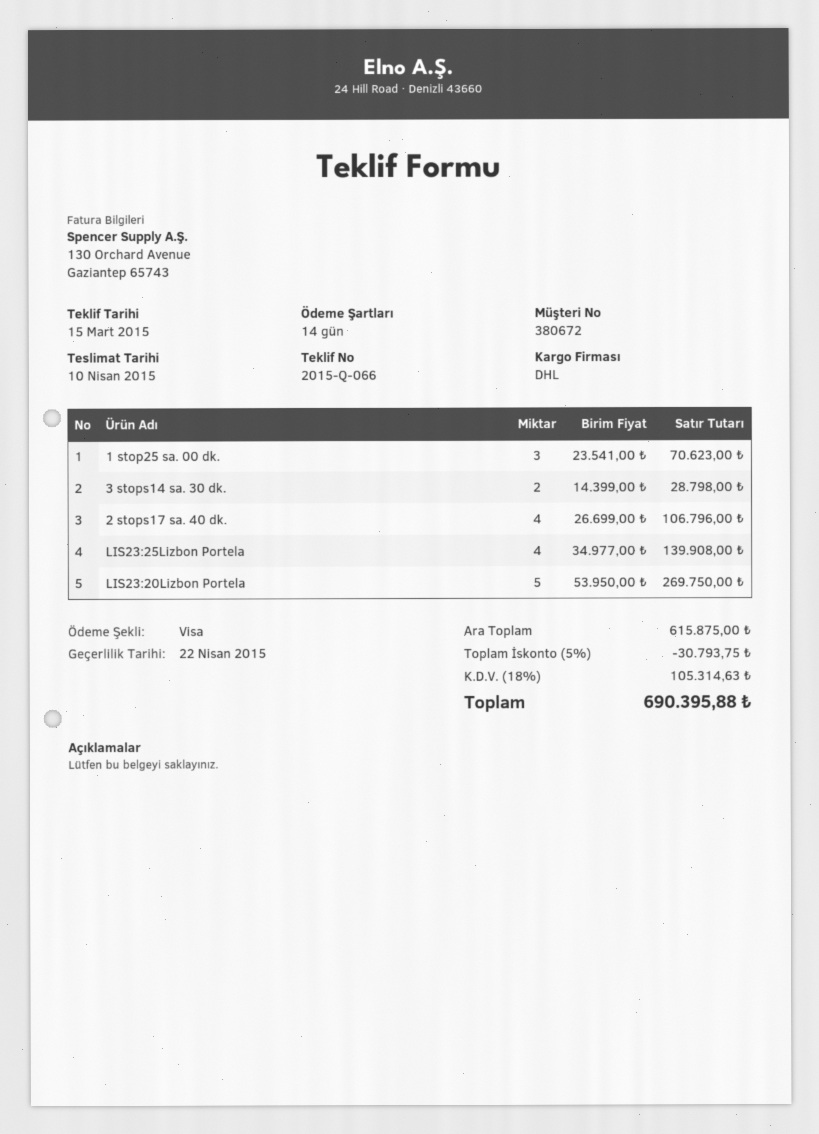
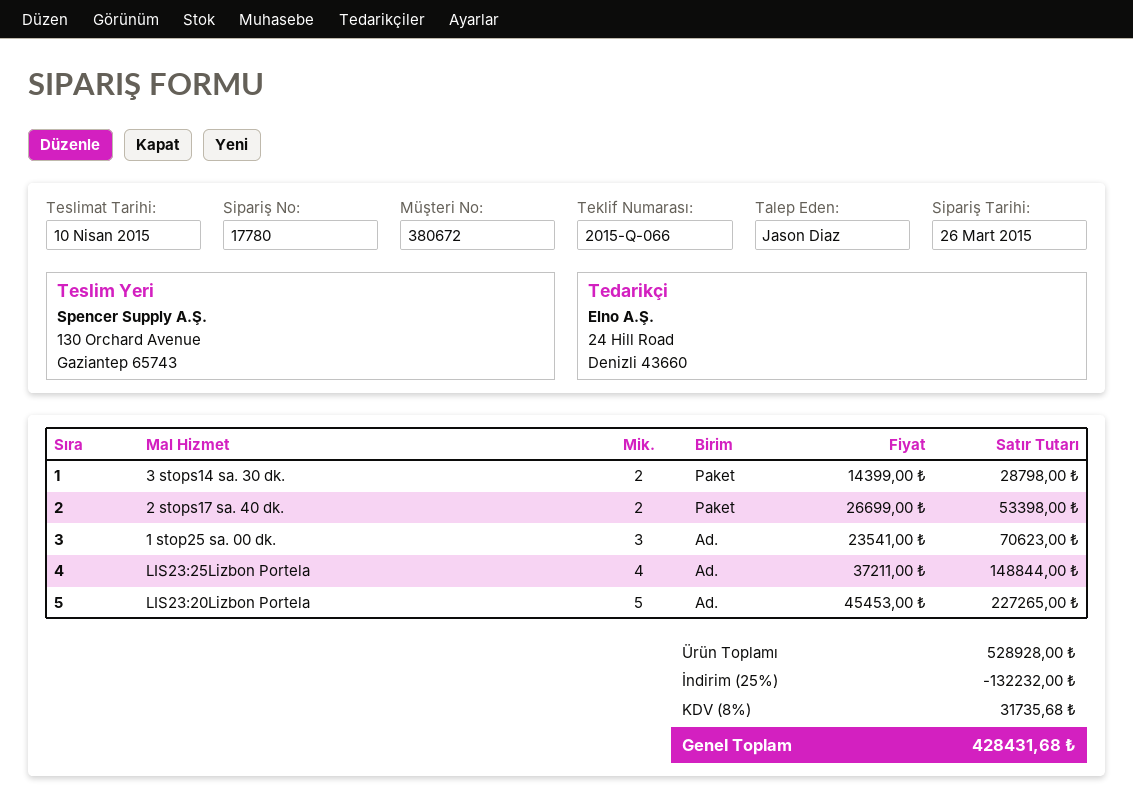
2 stops17 sa. 40 dk.: 4 x 26699.00 = 106796.00 -> 2 x 26699.00 = 53398.00
LIS23:25Lizbon Portela: 4 x 34977.00 = 139908.00 -> 4 x 37211.00 = 148844.00
LIS23:20Lizbon Portela: 5 x 53950.00 = 269750.00 -> 5 x 45453.00 = 227265.00
subtotal: 615875.00 -> 528928.00
discount: 5% = 30793.75 -> 25% = 132232.00
tax: 18% = 105314.63 -> 8% = 31735.68
total: 690395.88 -> 428431.68

